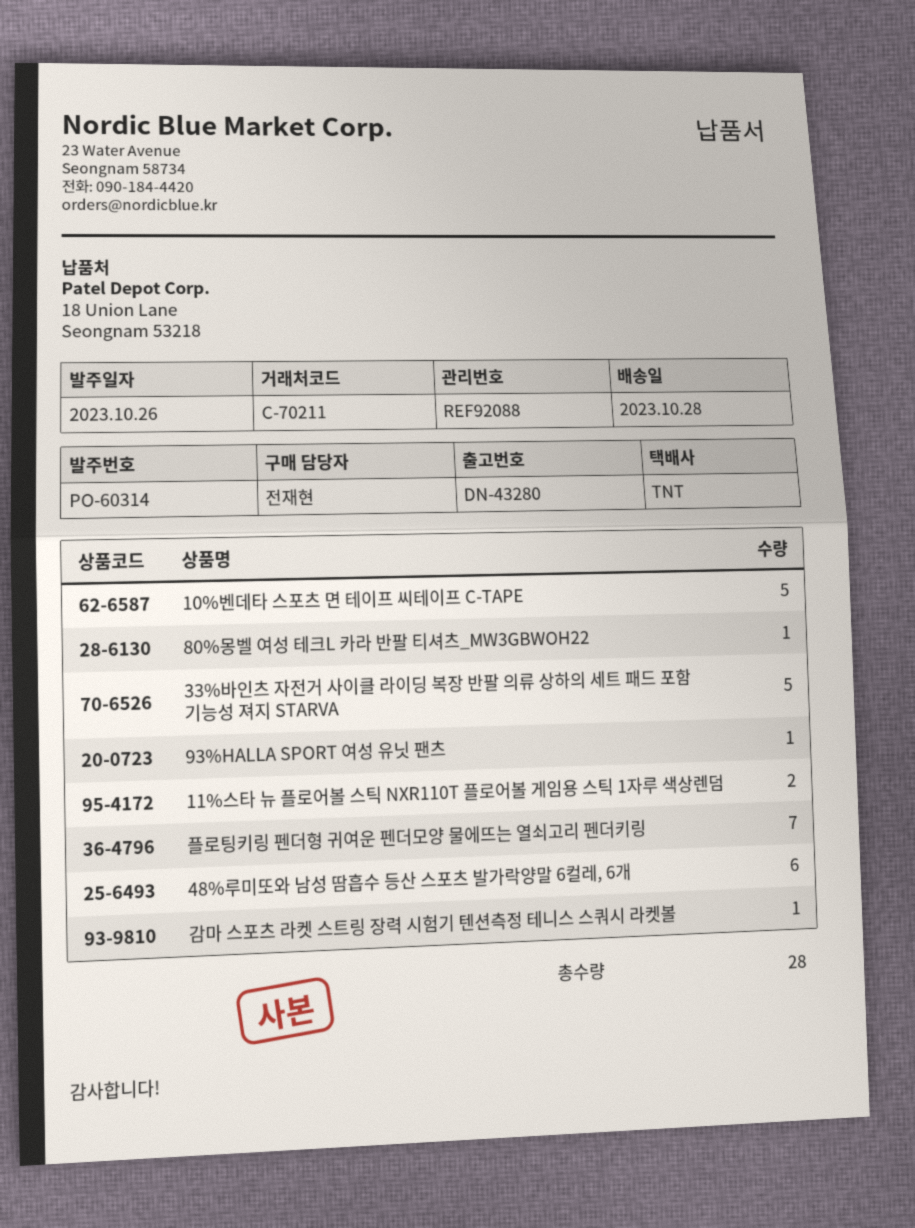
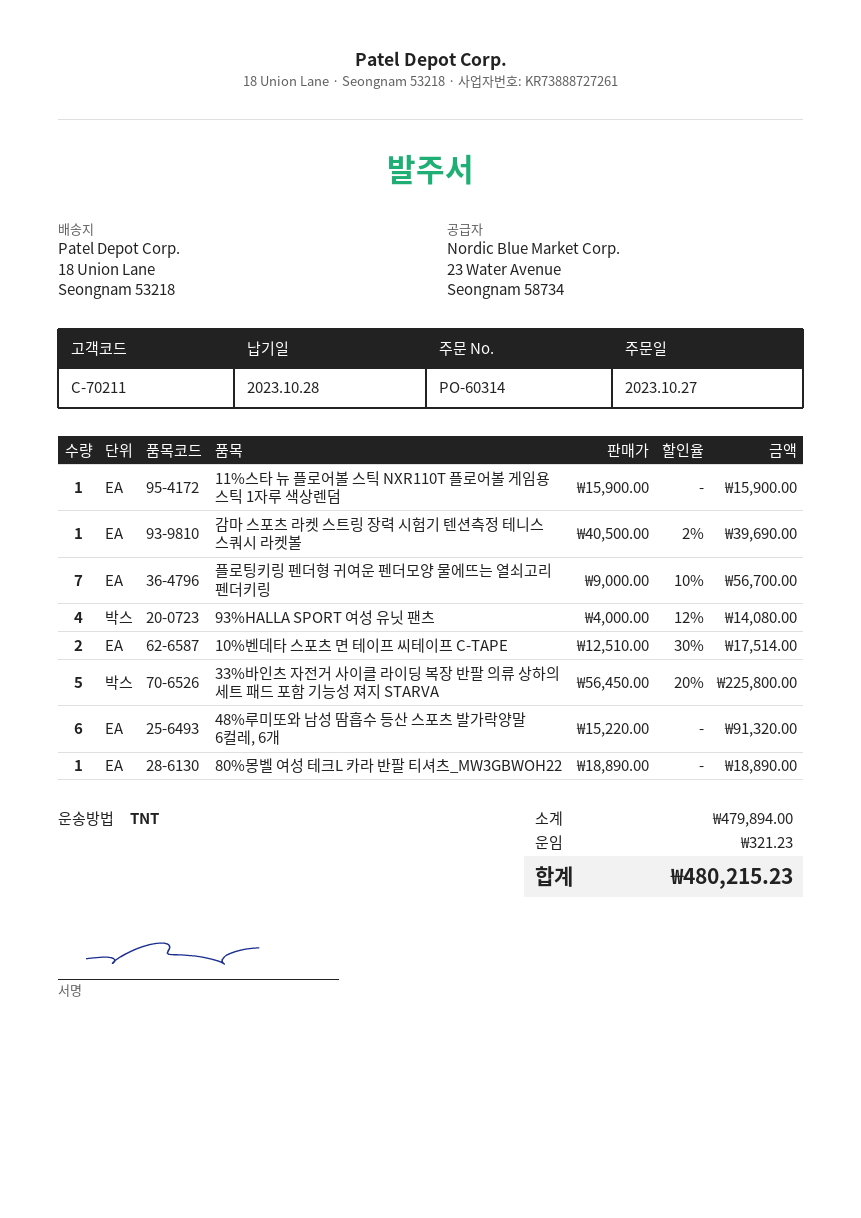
order date: 2023-10-26 -> 2023-10-27
10%벤데타 스포츠 면 테이프 씨테이프 C-TAPE: 5 -> 2
93%HALLA SPORT 여성 유닛 팬츠: 1 -> 4
11%스타 뉴 플로어볼 스틱 NXR110T 플로어볼 게임용 스틱 1자루 색상렌덤: 2 -> 1

